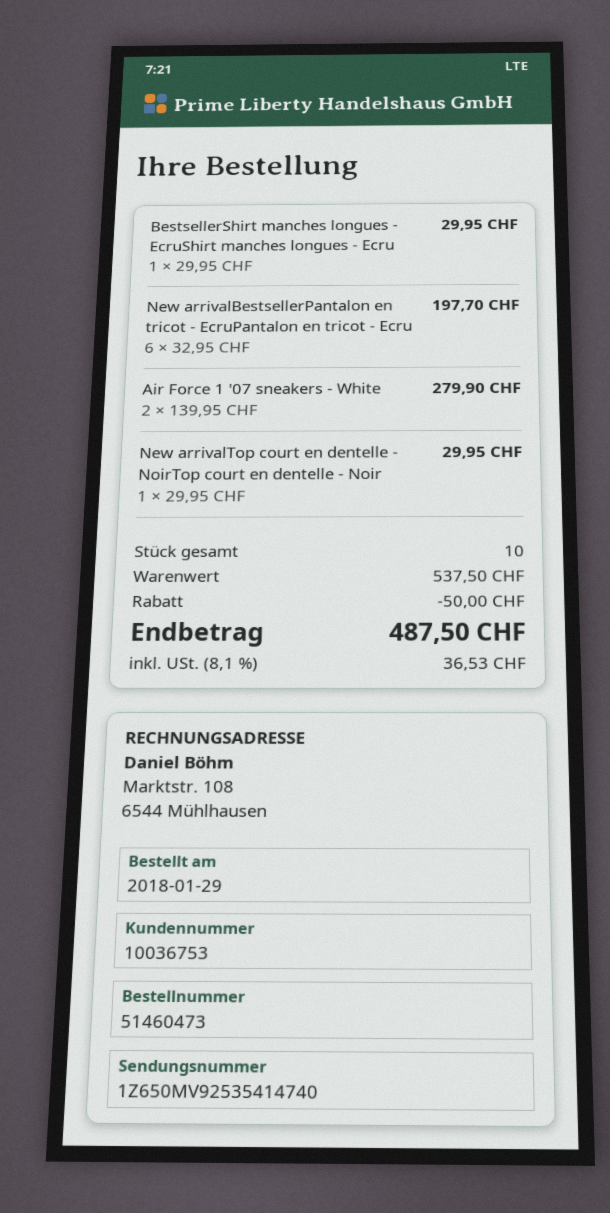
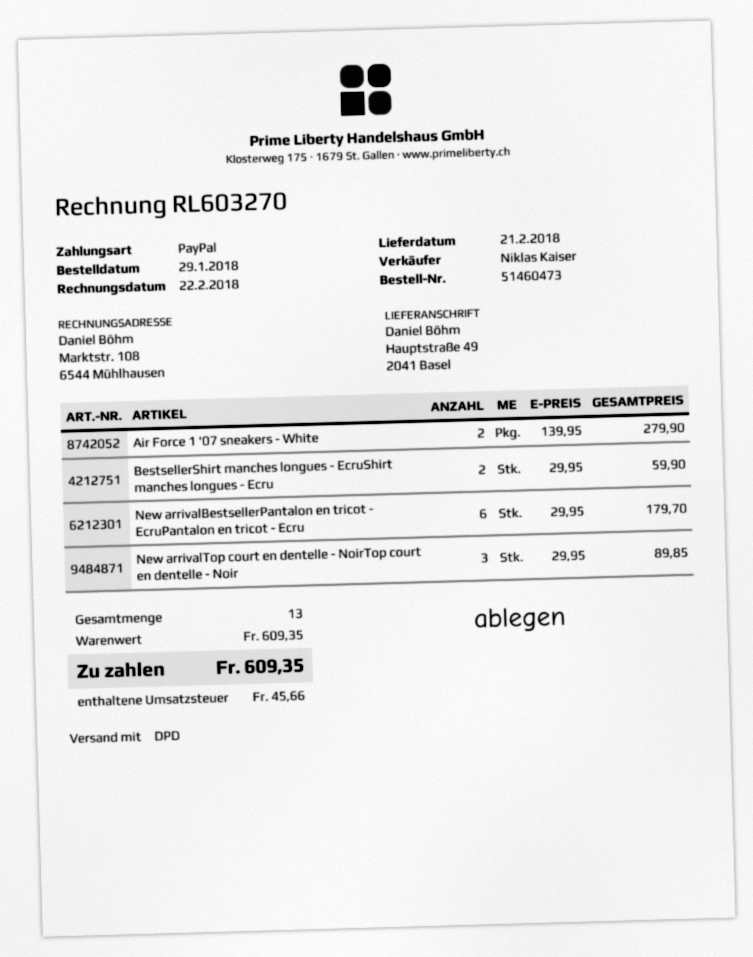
BestsellerShirt manches longues - EcruShirt manches longues - Ecru: 1 x 29.95 = 29.95 -> 2 x 29.95 = 59.90
New arrivalBestsellerPantalon en tricot - EcruPantalon en tricot - Ecru: 6 x 32.95 = 197.70 -> 6 x 29.95 = 179.70
New arrivalTop court en dentelle - NoirTop court en dentelle - Noir: 1 x 29.95 = 29.95 -> 3 x 29.95 = 89.85
total quantity: 10 -> 13
subtotal: 537.50 -> 609.35
discount: 50.00 -> none
tax: 36.53 -> 45.66
total: 487.50 -> 609.35

